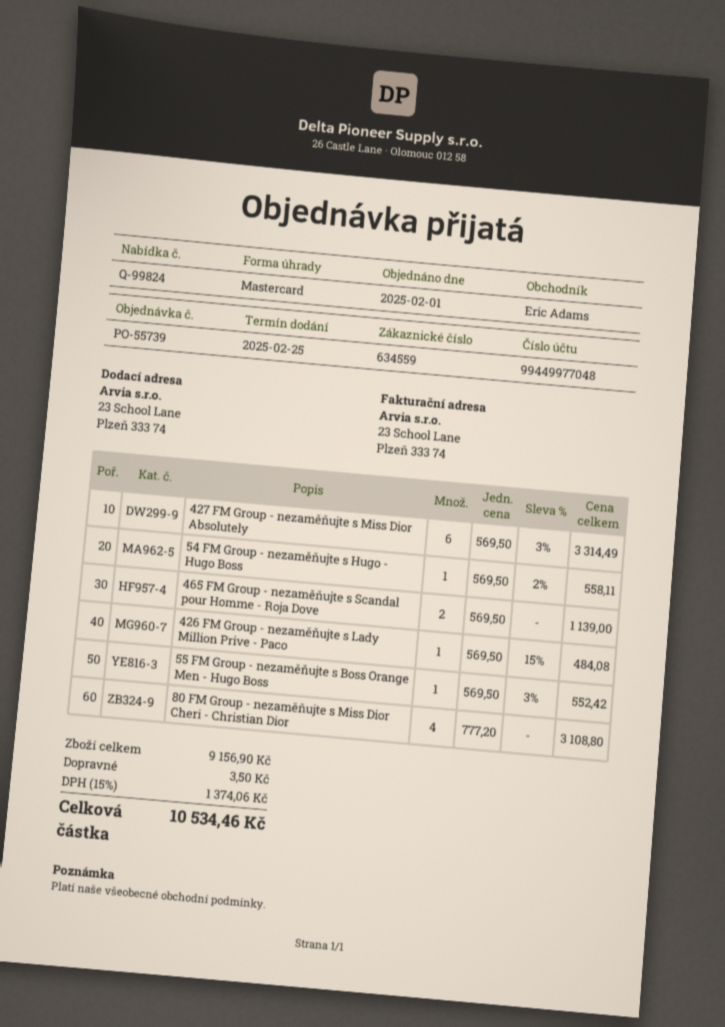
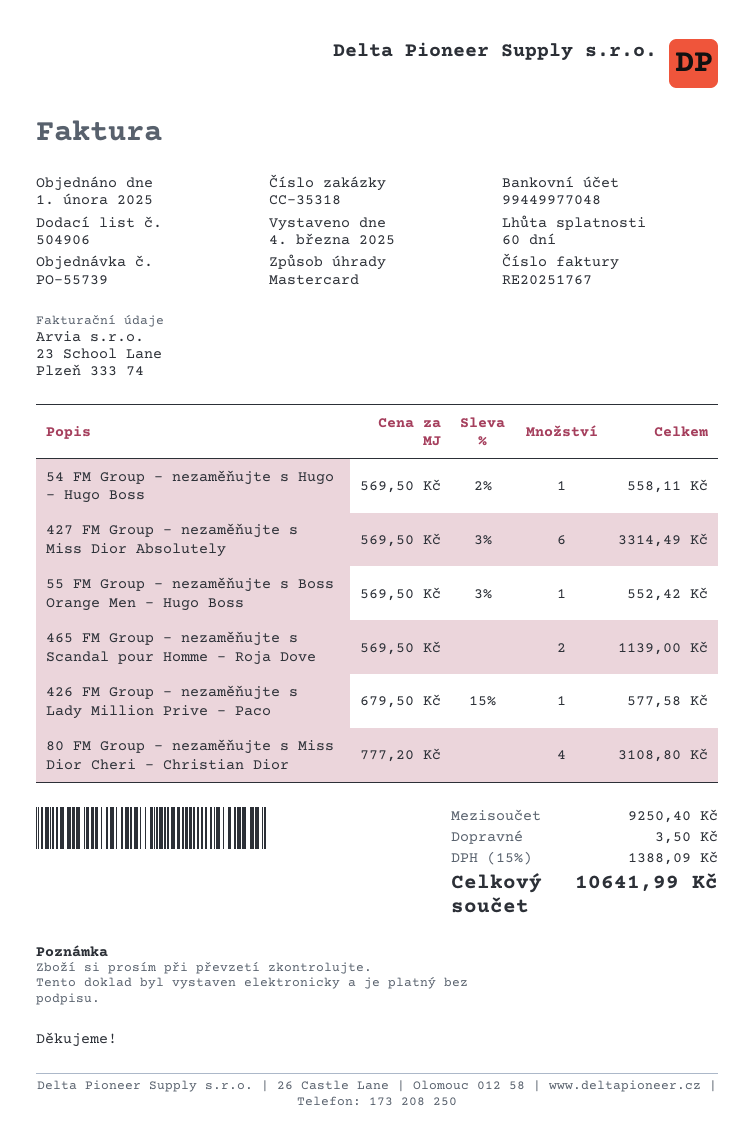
426 FM Group - nezaměňujte s Lady Million Prive - Paco: 1 x 569.50 - 15% = 484.08 -> 1 x 679.50 - 15% = 577.58
subtotal: 9156.90 -> 9250.40
tax: 15% = 1374.06 -> 15% = 1388.09
total: 10534.46 -> 10641.99

